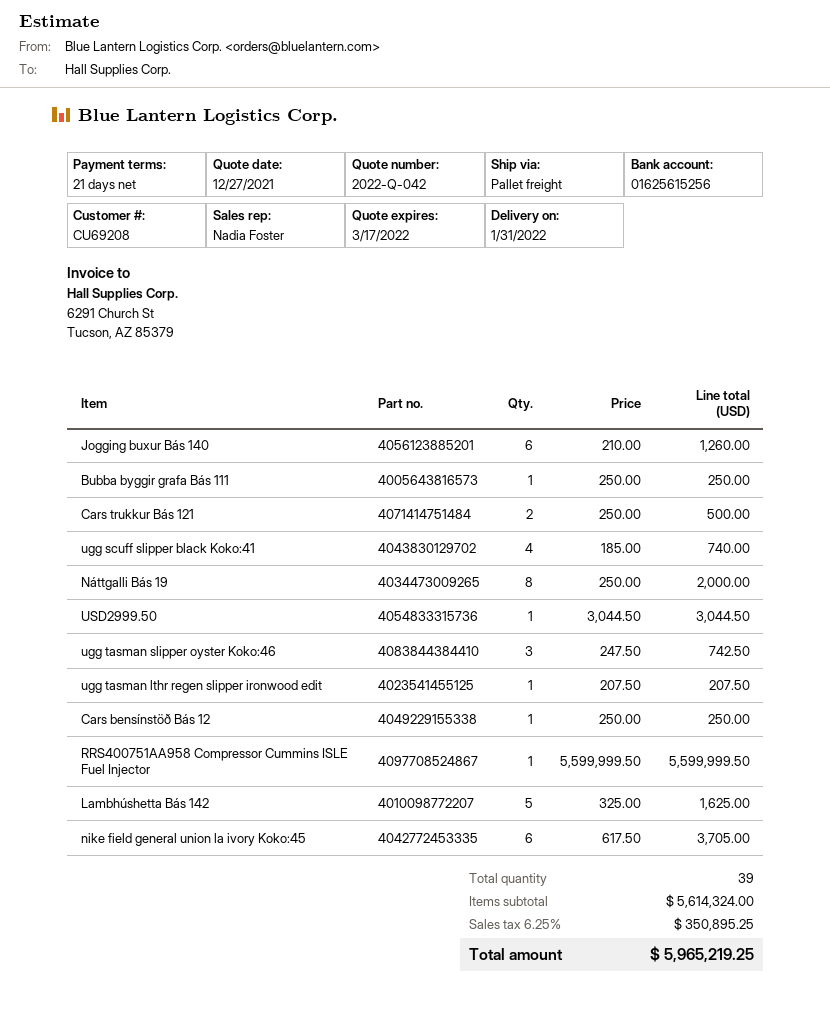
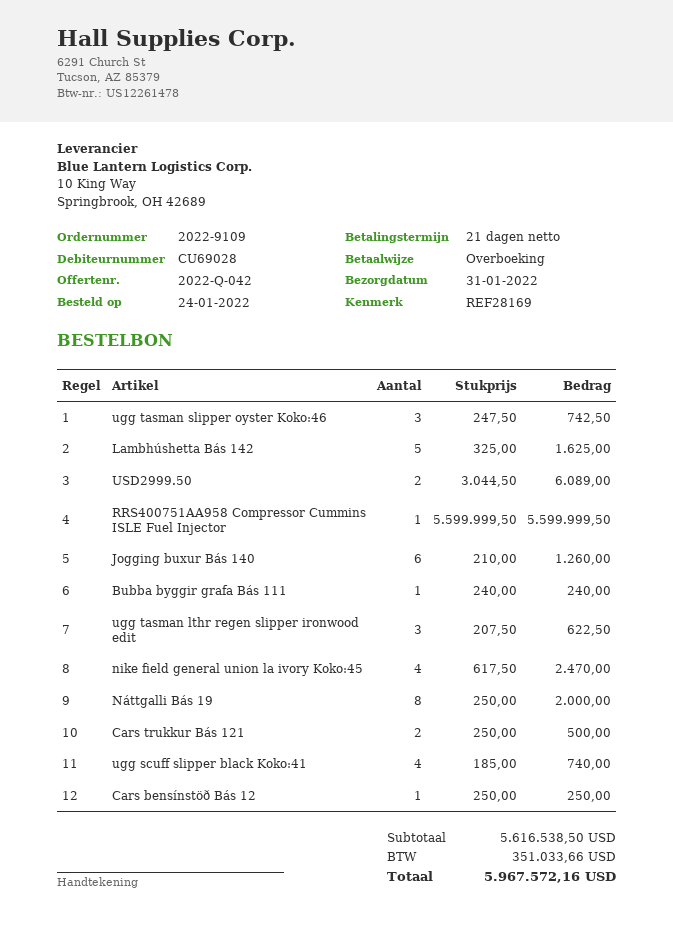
customer number: CU69208 -> CU69028
Bubba byggir grafa Bás 111: 1 x 250.00 = 250.00 -> 1 x 240.00 = 240.00
USD2999.50: 1 x 3044.50 = 3044.50 -> 2 x 3044.50 = 6089.00
ugg tasman lthr regen slipper ironwood edit: 1 x 207.50 = 207.50 -> 3 x 207.50 = 622.50
nike field general union la ivory Koko:45: 6 x 617.50 = 3705.00 -> 4 x 617.50 = 2470.00
subtotal: 5614324.00 -> 5616538.50
tax: 350895.25 -> 351033.66
total: 5965219.25 -> 5967572.16

